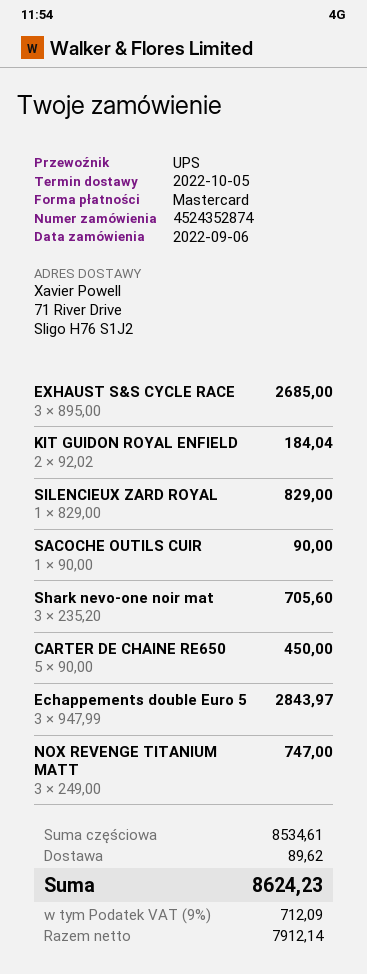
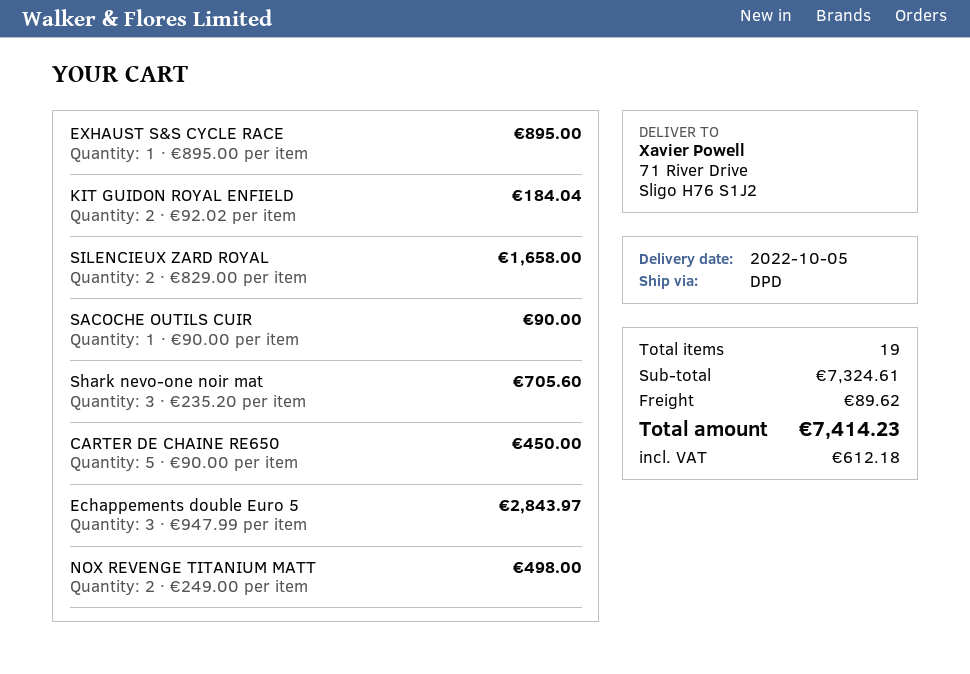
shipping method: UPS -> DPD
EXHAUST S&S CYCLE RACE: 3 x 895.00 = 2685.00 -> 1 x 895.00 = 895.00
SILENCIEUX ZARD ROYAL: 1 x 829.00 = 829.00 -> 2 x 829.00 = 1658.00
NOX REVENGE TITANIUM MATT: 3 x 249.00 = 747.00 -> 2 x 249.00 = 498.00
subtotal: 8534.61 -> 7324.61
tax: 712.09 -> 612.18
total: 8624.23 -> 7414.23

